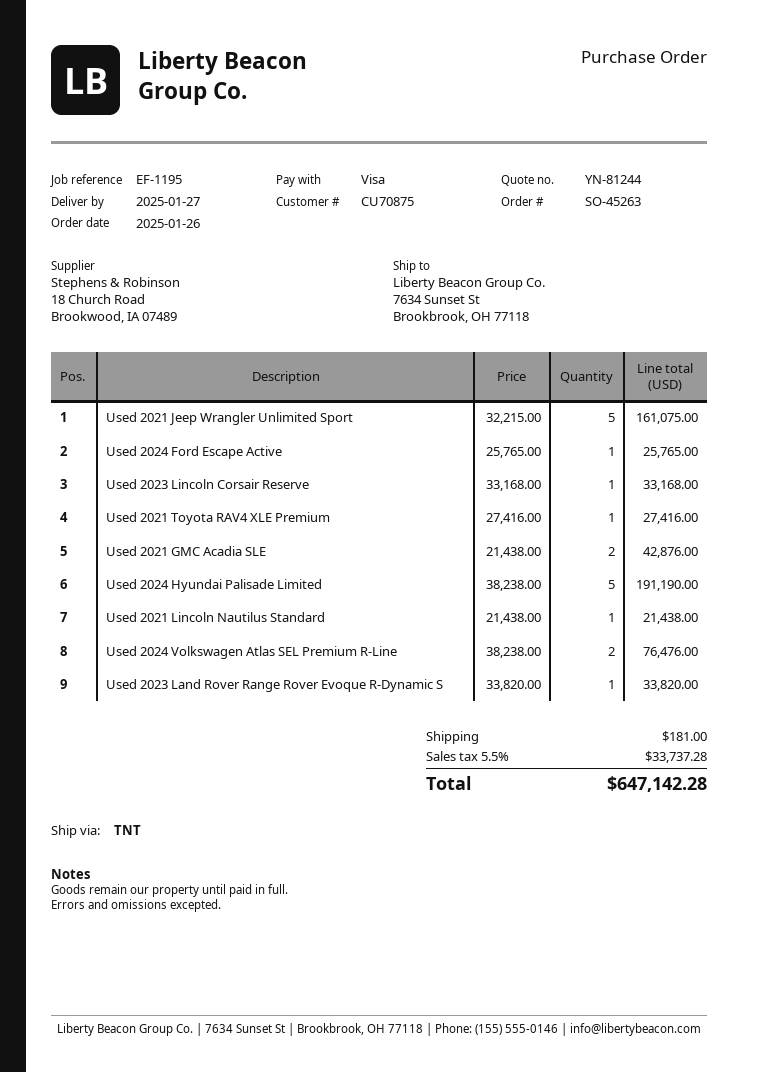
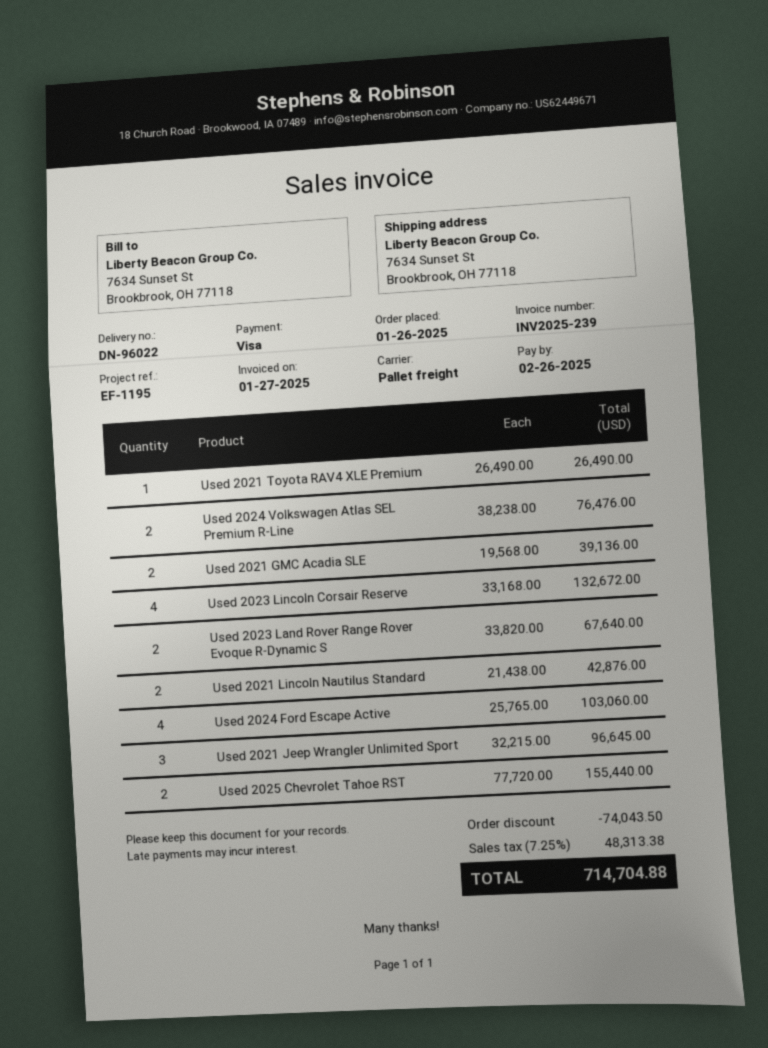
shipping method: TNT -> pallet freight
Used 2021 Jeep Wrangler Unlimited Sport: 5 x 32215.00 = 161075.00 -> 3 x 32215.00 = 96645.00
Used 2024 Ford Escape Active: 1 x 25765.00 = 25765.00 -> 4 x 25765.00 = 103060.00
Used 2023 Lincoln Corsair Reserve: 1 x 33168.00 = 33168.00 -> 4 x 33168.00 = 132672.00
Used 2021 Toyota RAV4 XLE Premium: 1 x 27416.00 = 27416.00 -> 1 x 26490.00 = 26490.00
Used 2021 GMC Acadia SLE: 2 x 21438.00 = 42876.00 -> 2 x 19568.00 = 39136.00
Used 2024 Hyundai Palisade Limited: 5 x 38238.00 = 191190.00 -> none
Used 2021 Lincoln Nautilus Standard: 1 x 21438.00 = 21438.00 -> 2 x 21438.00 = 42876.00
Used 2023 Land Rover Range Rover Evoque R-Dynamic S: 1 x 33820.00 = 33820.00 -> 2 x 33820.00 = 67640.00
Used 2025 Chevrolet Tahoe RST: none -> 2 x 77720.00 = 155440.00
discount: none -> 74043.50
shipping: 181.00 -> none
tax: 5.5% = 33737.28 -> 7.25% = 48313.38
total: 647142.28 -> 714704.88

